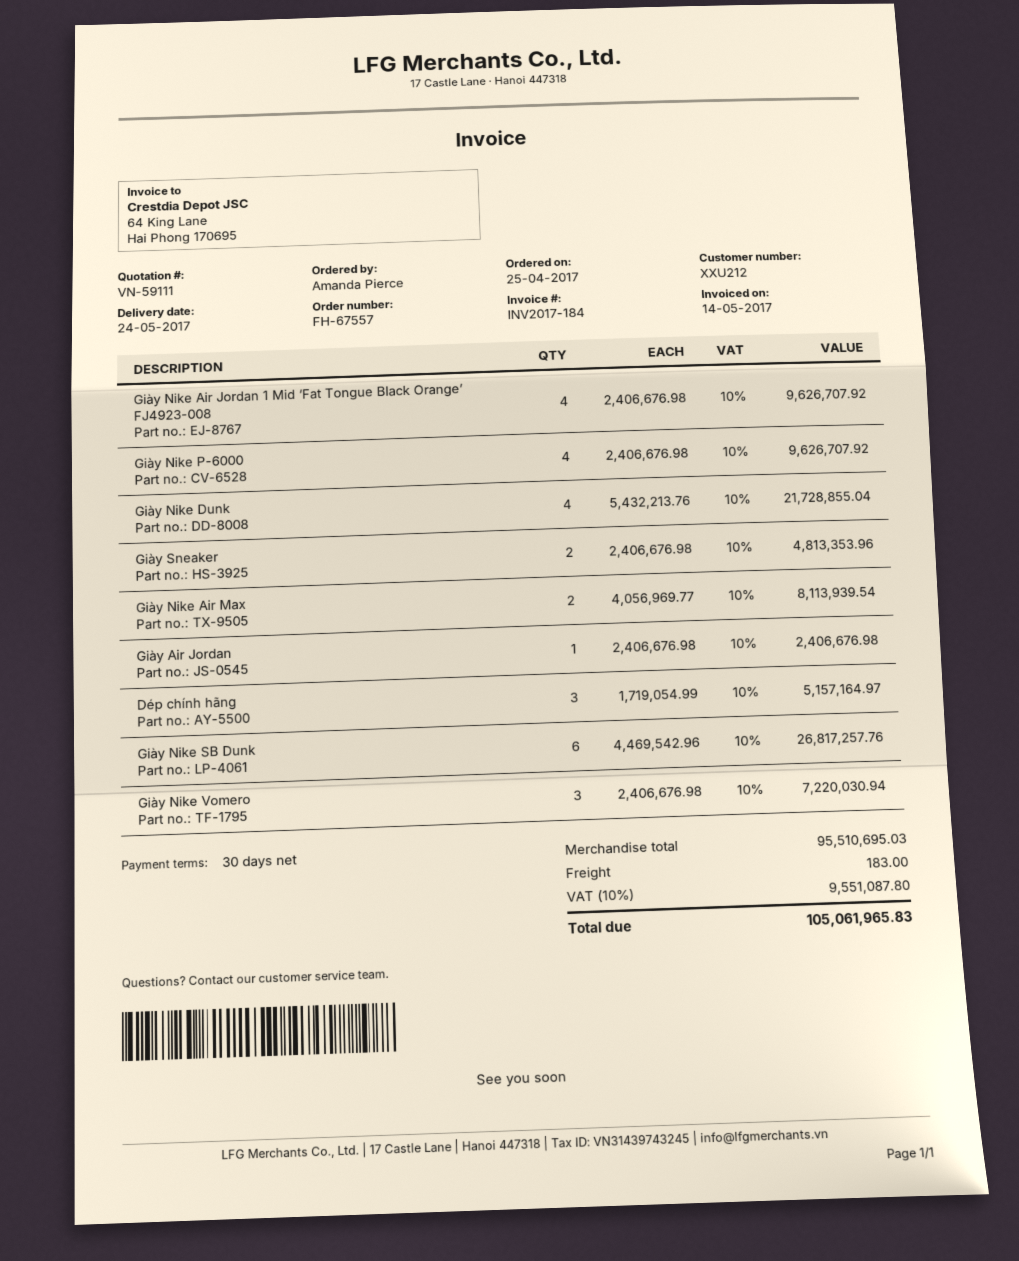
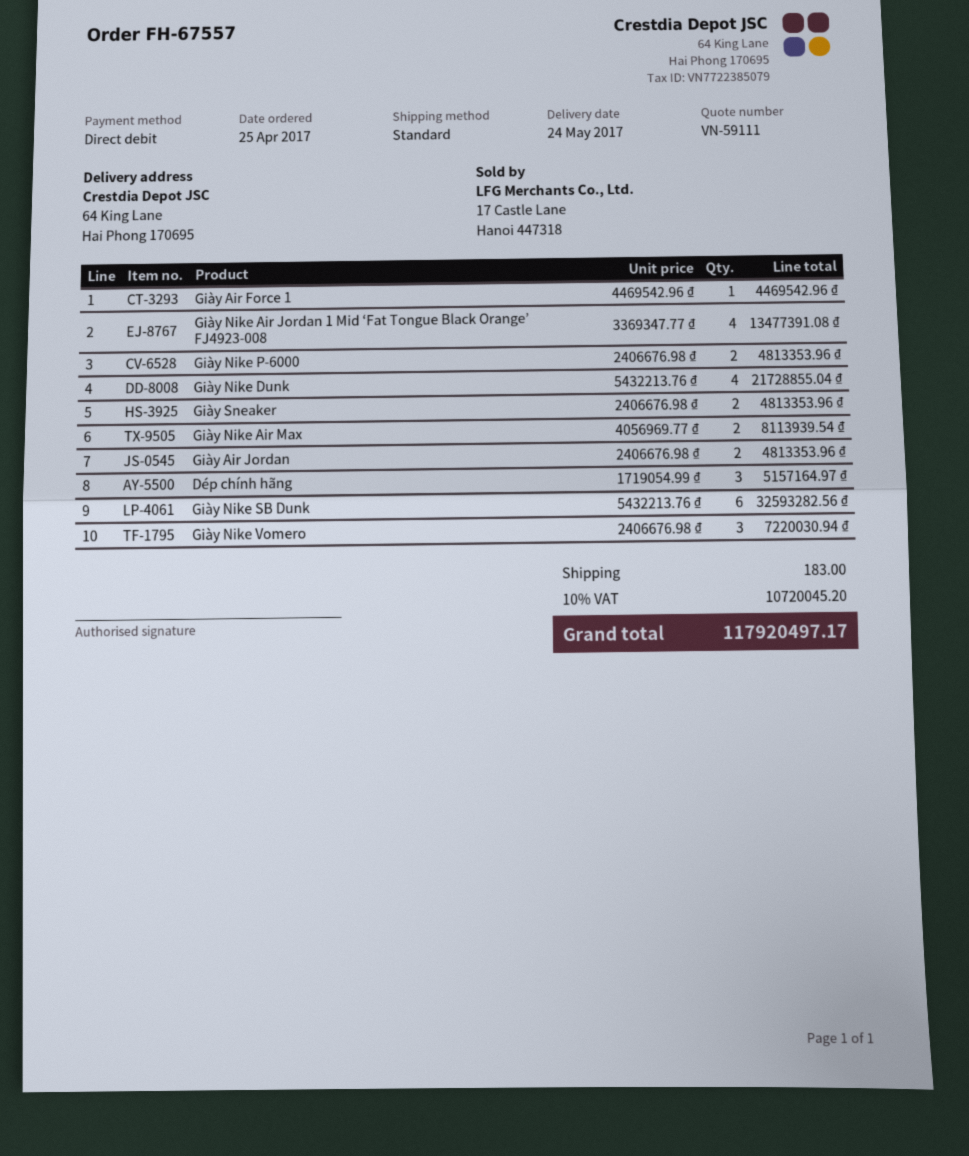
Giày Nike Air Jordan 1 Mid ‘Fat Tongue Black Orange’ FJ4923-008: 4 x 2406676.98 = 9626707.92 -> 4 x 3369347.77 = 13477391.08
Giày Nike P-6000: 4 x 2406676.98 = 9626707.92 -> 2 x 2406676.98 = 4813353.96
Giày Air Jordan: 1 x 2406676.98 = 2406676.98 -> 2 x 2406676.98 = 4813353.96
Giày Nike SB Dunk: 6 x 4469542.96 = 26817257.76 -> 6 x 5432213.76 = 32593282.56
Giày Air Force 1: none -> 1 x 4469542.96 = 4469542.96
tax: 10% = 9551087.80 -> 10% = 10720045.20
total: 105061965.83 -> 117920497.17

